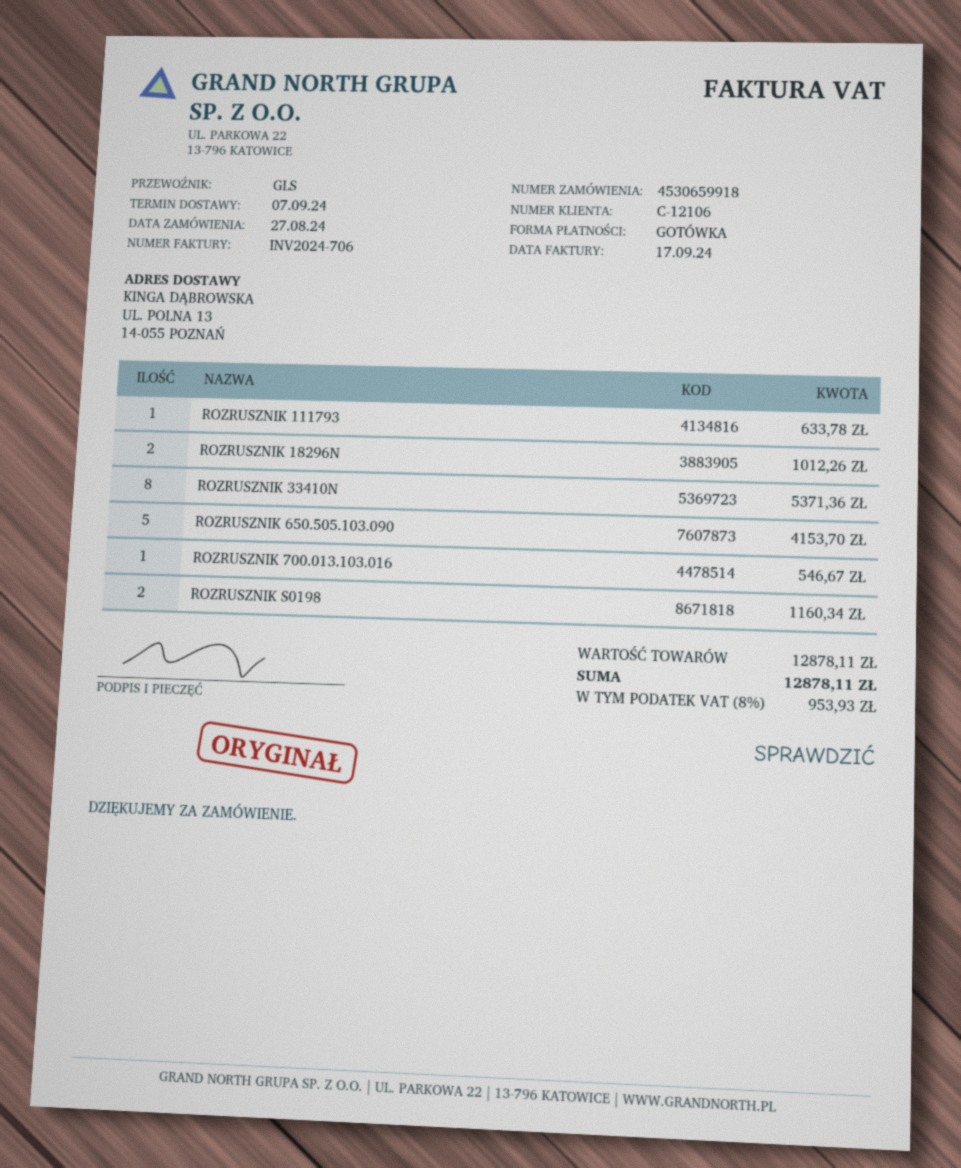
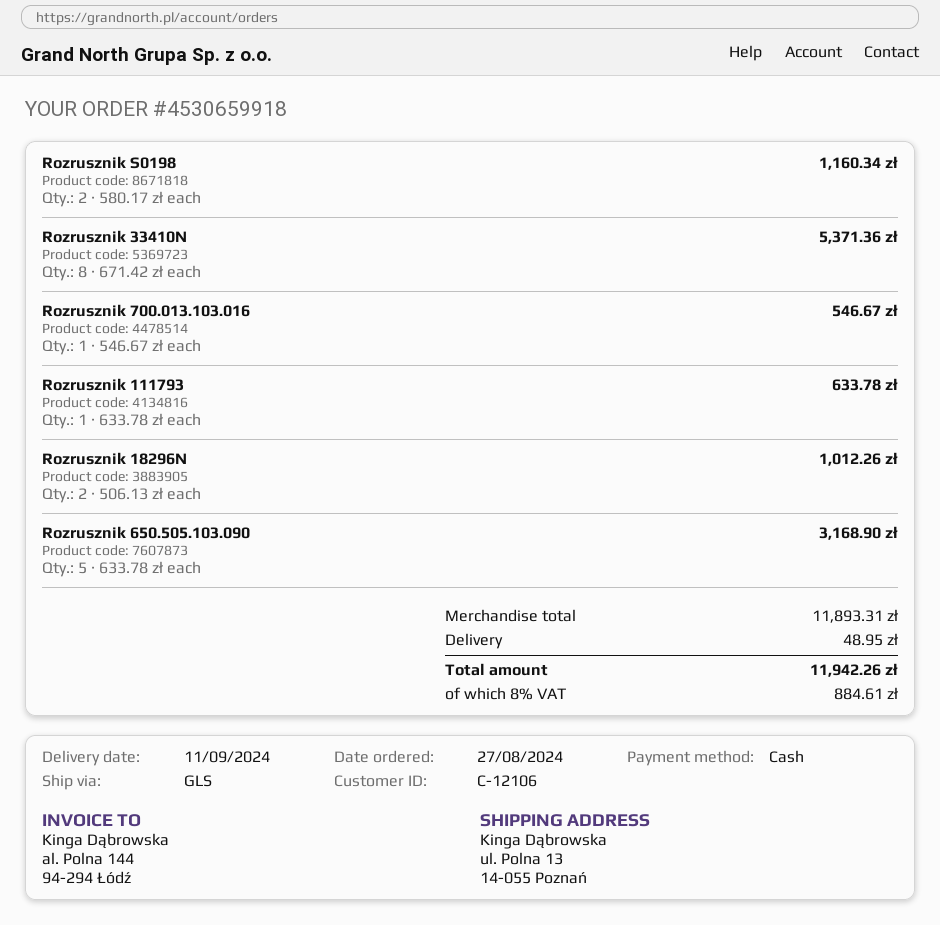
delivery date: 2024-09-07 -> 2024-09-11
ROZRUSZNIK 650.505.103.090: 5 for 4153.70 -> 5 for 3168.90
subtotal: 12878.11 -> 11893.31
shipping: none -> 48.95
tax: 8% = 953.93 -> 8% = 884.61
total: 12878.11 -> 11942.26

